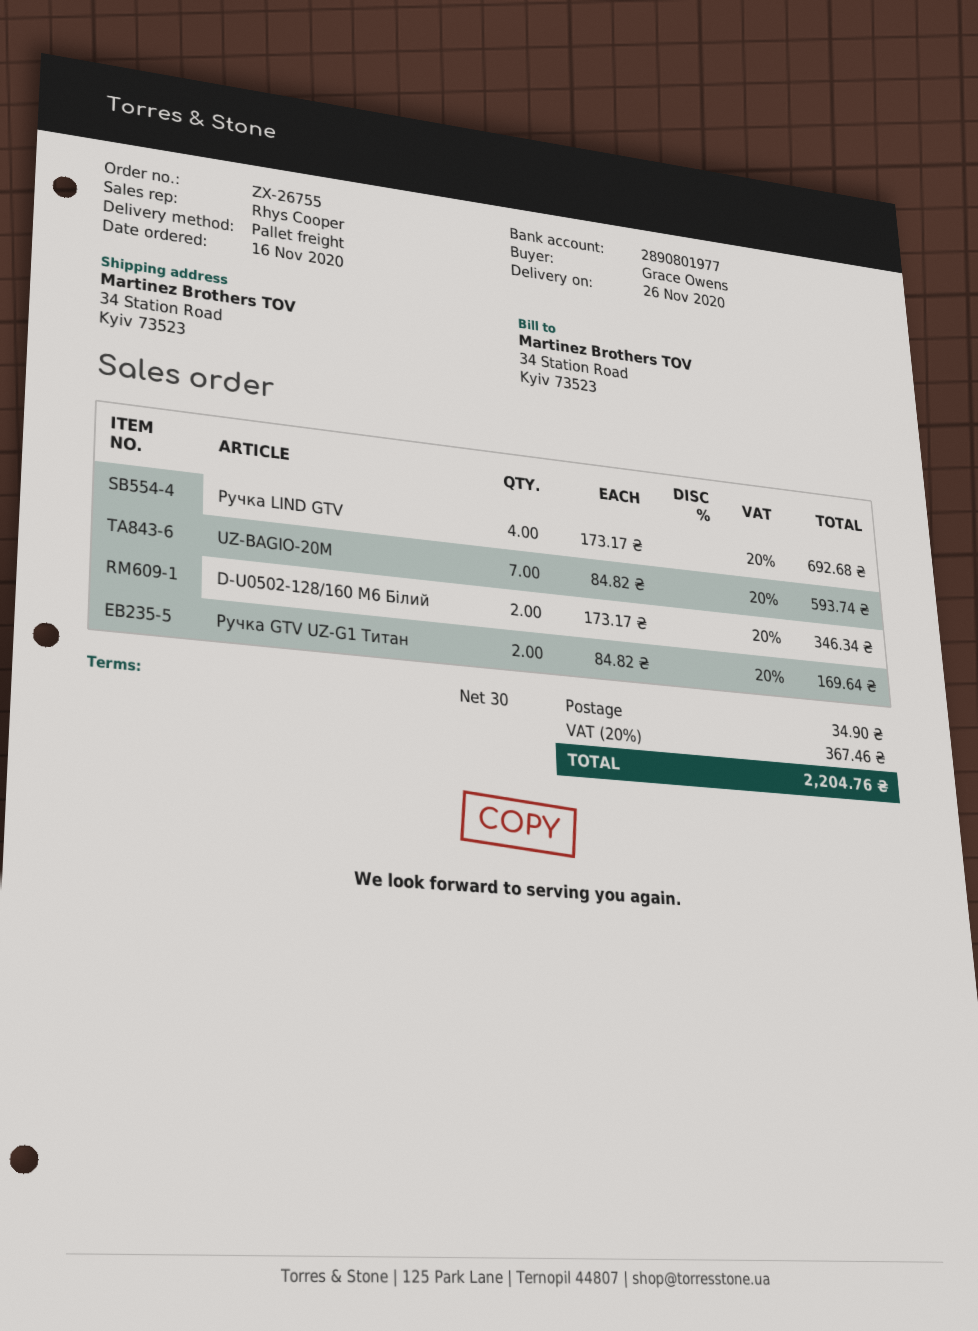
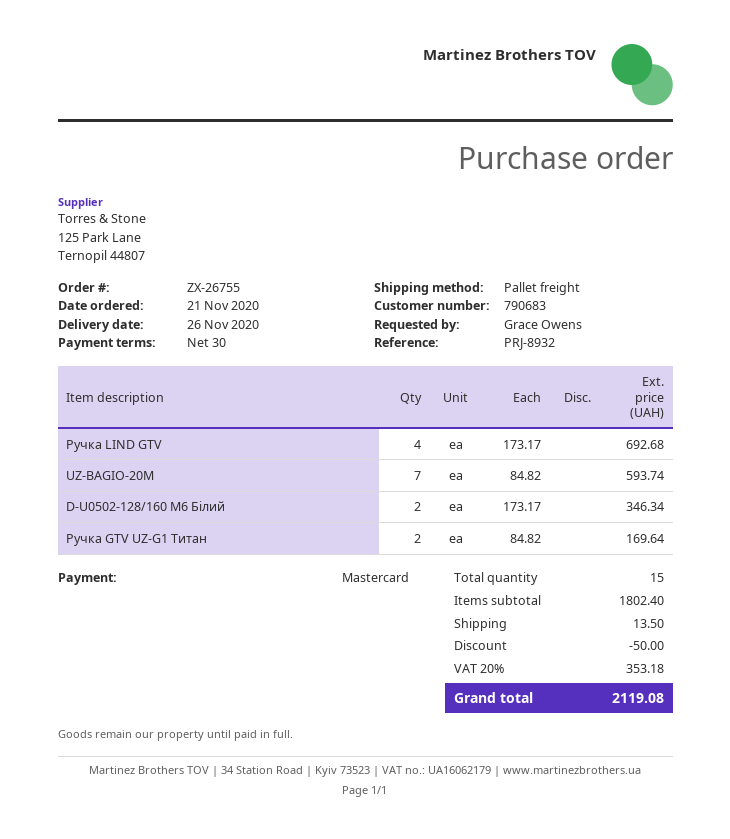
order date: 2020-11-16 -> 2020-11-21
discount: none -> 50.00
shipping: 34.90 -> 13.50
tax: 20% = 367.46 -> 20% = 353.18
total: 2204.76 -> 2119.08

